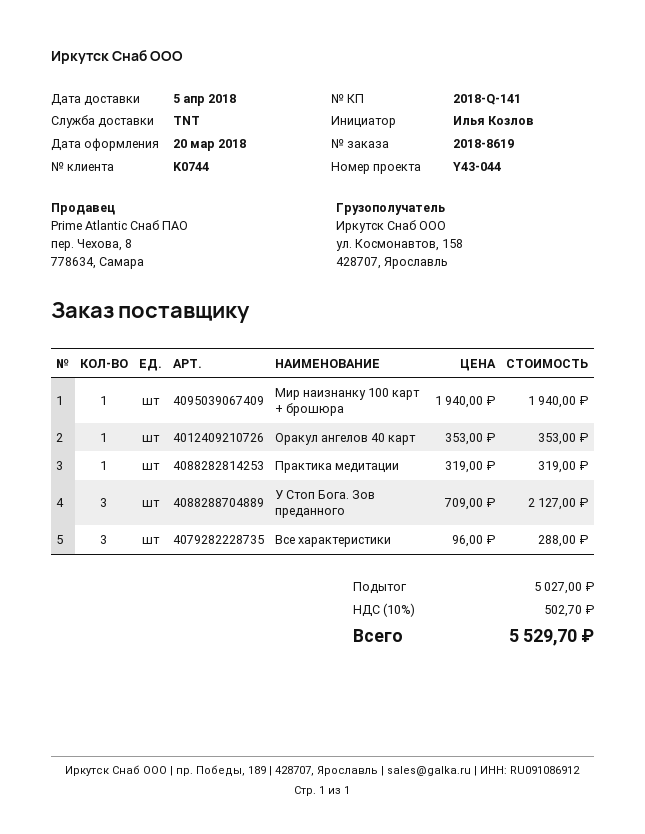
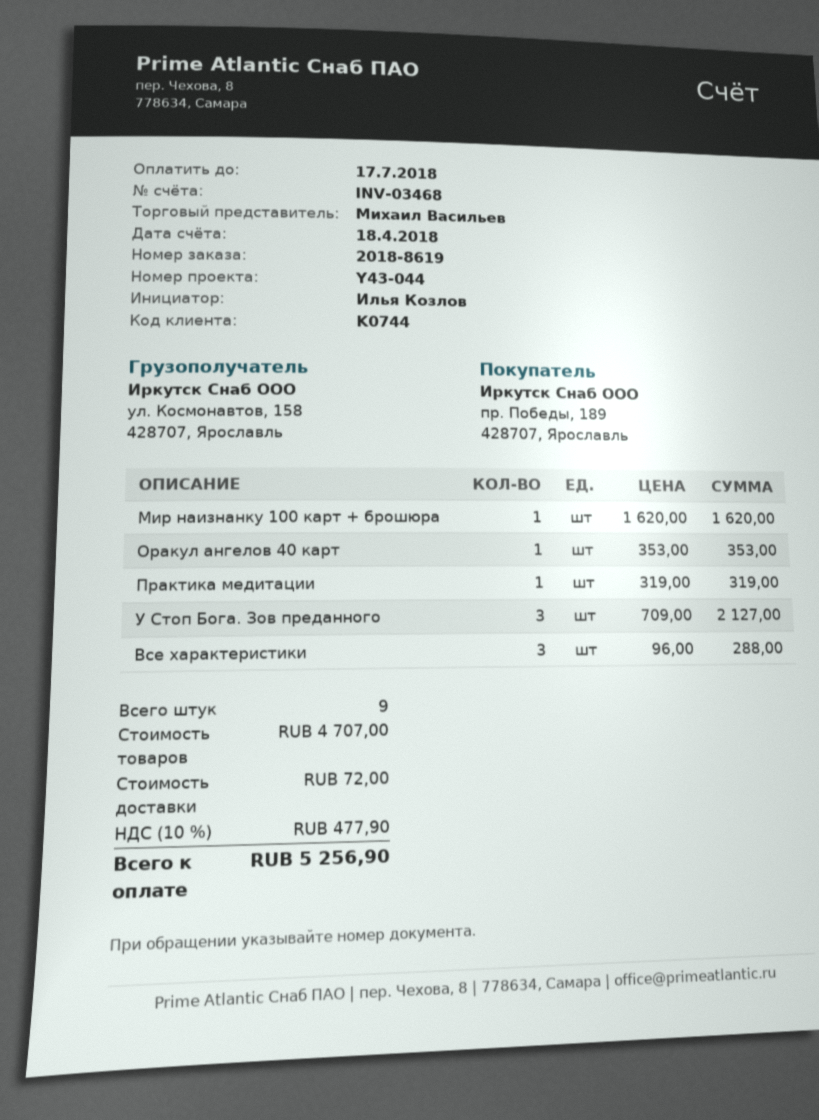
Мир наизнанку 100 карт + брошюра: 1 x 1940.00 = 1940.00 -> 1 x 1620.00 = 1620.00
subtotal: 5027.00 -> 4707.00
shipping: none -> 72.00
tax: 10% = 502.70 -> 10% = 477.90
total: 5529.70 -> 5256.90

